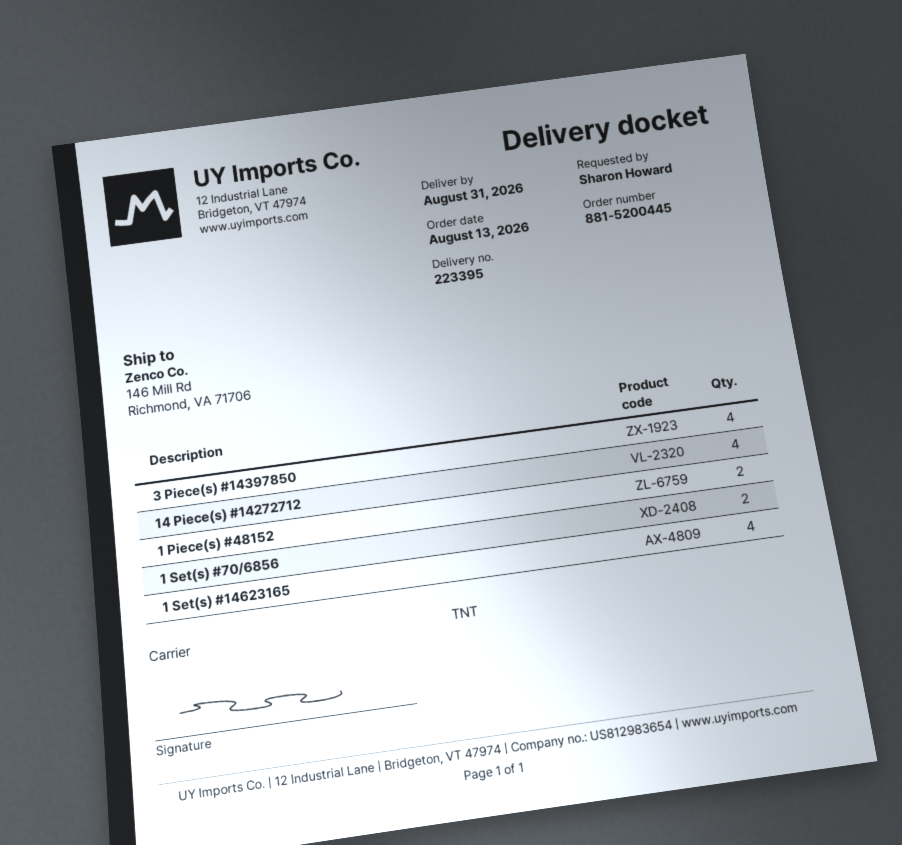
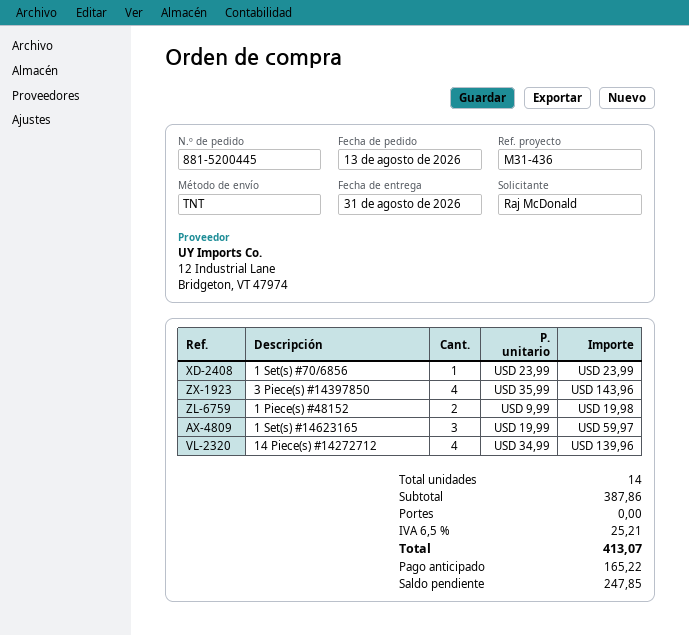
ordered by: Sharon Howard -> Raj McDonald
1 Set(s) #70/6856: 2 -> 1
1 Set(s) #14623165: 4 -> 3

